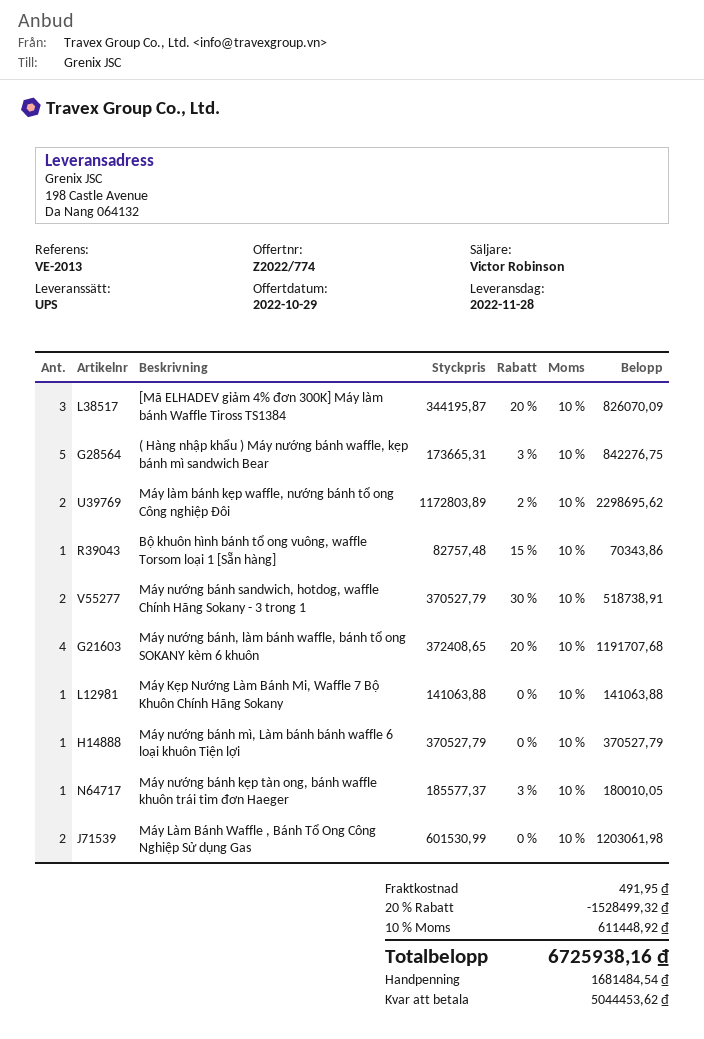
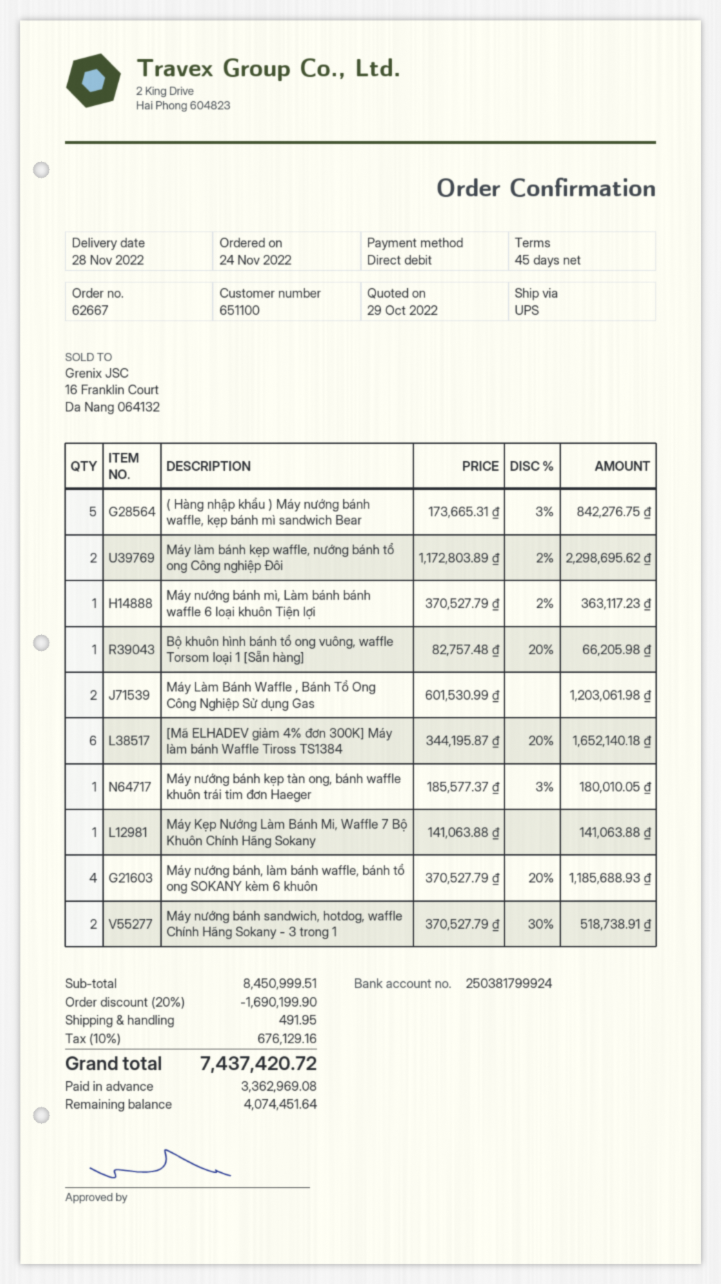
[Mã ELHADEV giảm 4% đơn 300K] Máy làm bánh Waffle Tiross TS1384: 3 x 344195.87 - 20% = 826070.09 -> 6 x 344195.87 - 20% = 1652140.18
Bộ khuôn hình bánh tổ ong vuông, waffle Torsom loại 1 [Sẵn hàng]: 1 x 82757.48 - 15% = 70343.86 -> 1 x 82757.48 - 20% = 66205.98
Máy nướng bánh, làm bánh waffle, bánh tổ ong SOKANY kèm 6 khuôn: 4 x 372408.65 - 20% = 1191707.68 -> 4 x 370527.79 - 20% = 1185688.93
Máy nướng bánh mì, Làm bánh bánh waffle 6 loại khuôn Tiện lợi: 1 x 370527.79 = 370527.79 -> 1 x 370527.79 - 2% = 363117.23
discount: 20% = 1528499.32 -> 20% = 1690199.90
tax: 10% = 611448.92 -> 10% = 676129.16
total: 6725938.16 -> 7437420.72
deposit: 1681484.54 -> 3362969.08
balance: 5044453.62 -> 4074451.64

